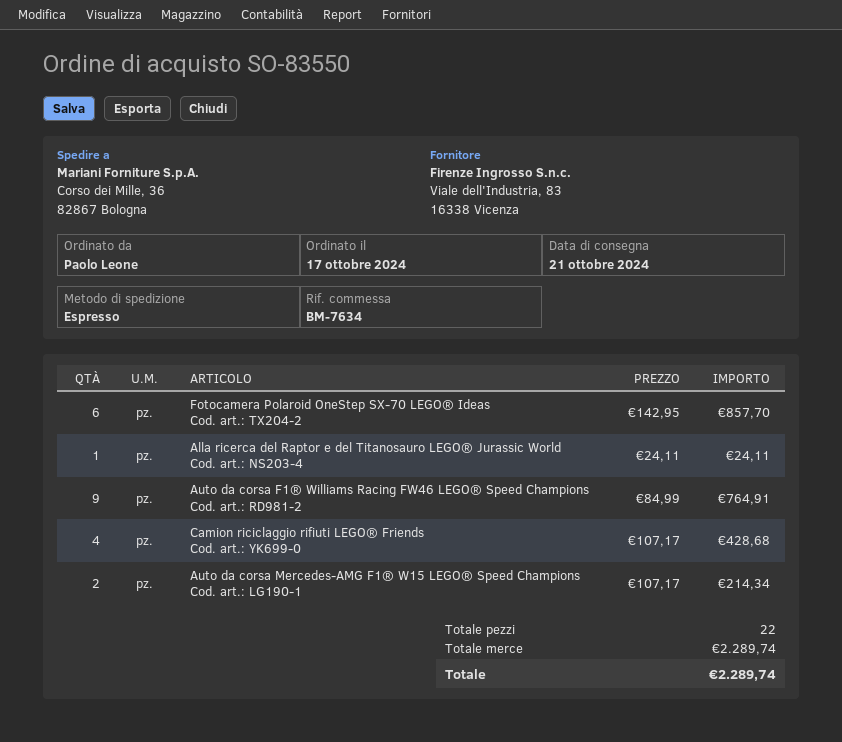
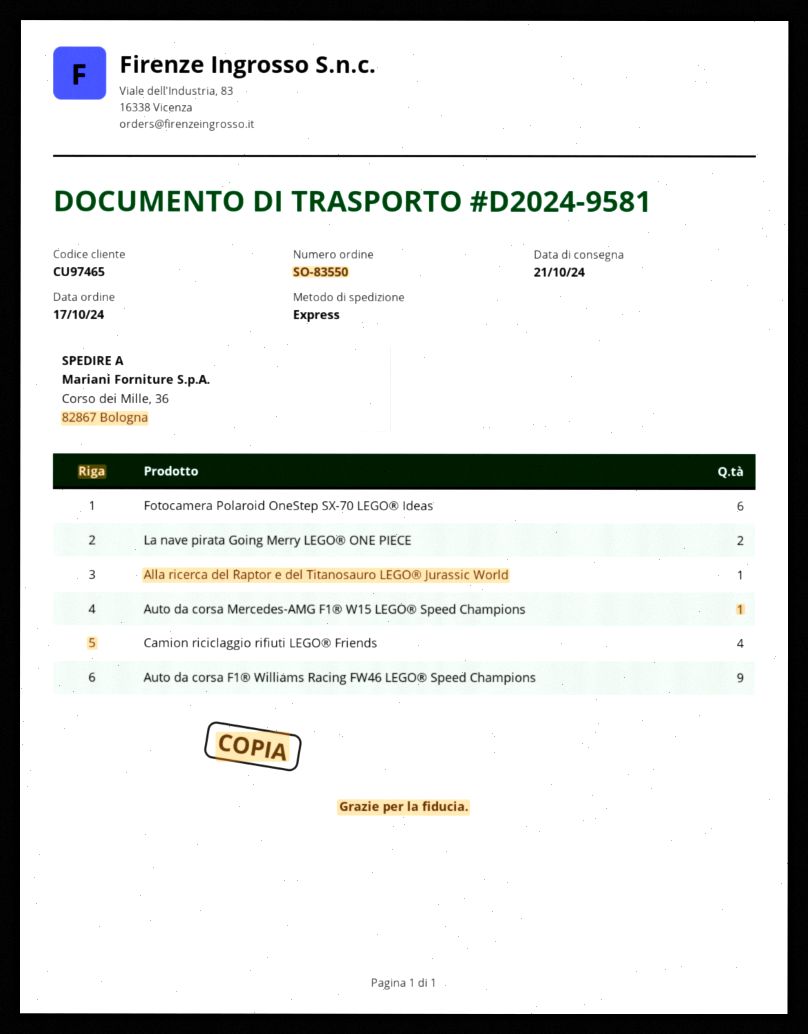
Auto da corsa Mercedes-AMG F1® W15 LEGO® Speed Champions: 2 -> 1
La nave pirata Going Merry LEGO® ONE PIECE: none -> 2

